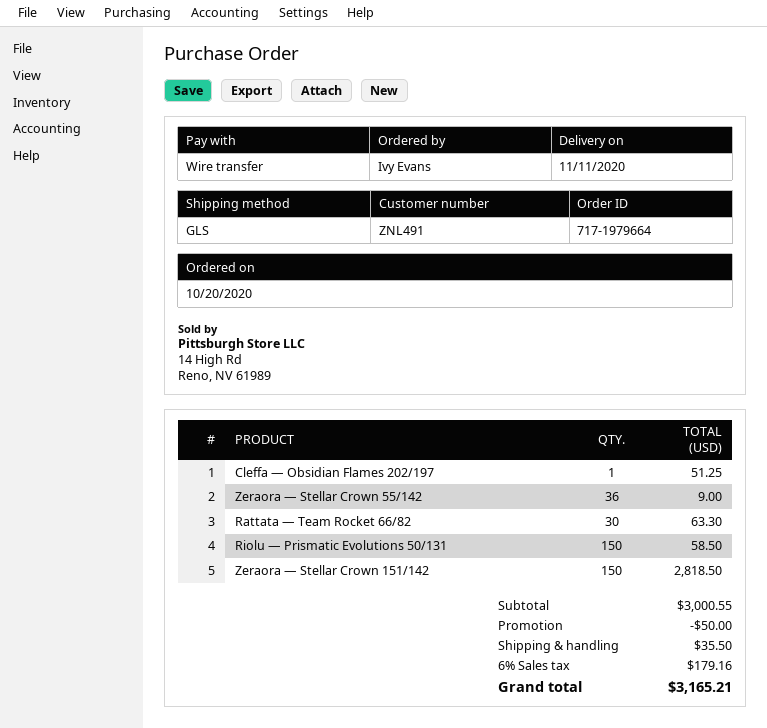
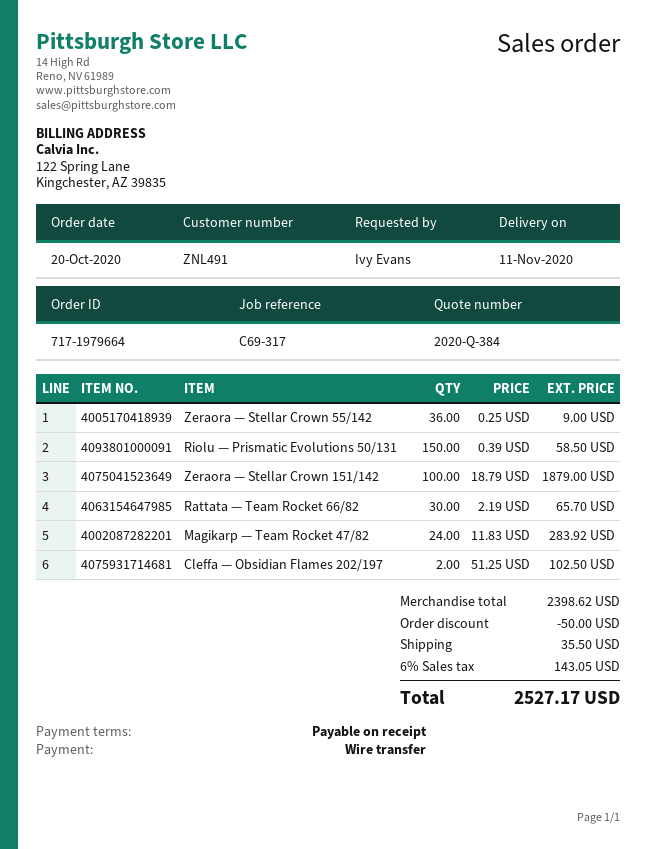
Cleffa — Obsidian Flames 202/197: 1 for 51.25 -> 2 for 102.50
Rattata — Team Rocket 66/82: 30 for 63.30 -> 30 for 65.70
Zeraora — Stellar Crown 151/142: 150 for 2818.50 -> 100 for 1879.00
Magikarp — Team Rocket 47/82: none -> 24 for 283.92
subtotal: 3000.55 -> 2398.62
tax: 6% = 179.16 -> 6% = 143.05
total: 3165.21 -> 2527.17

